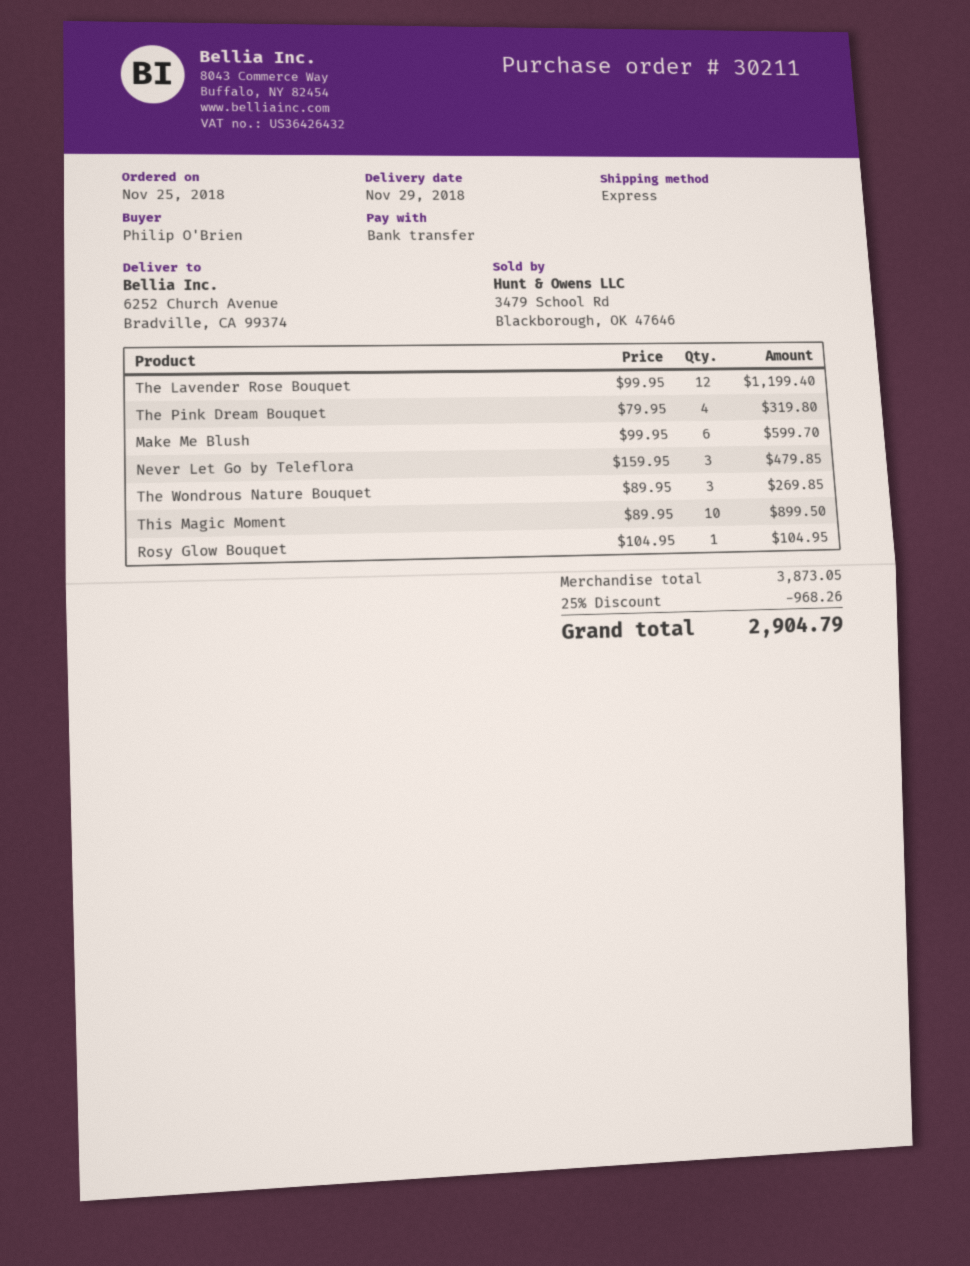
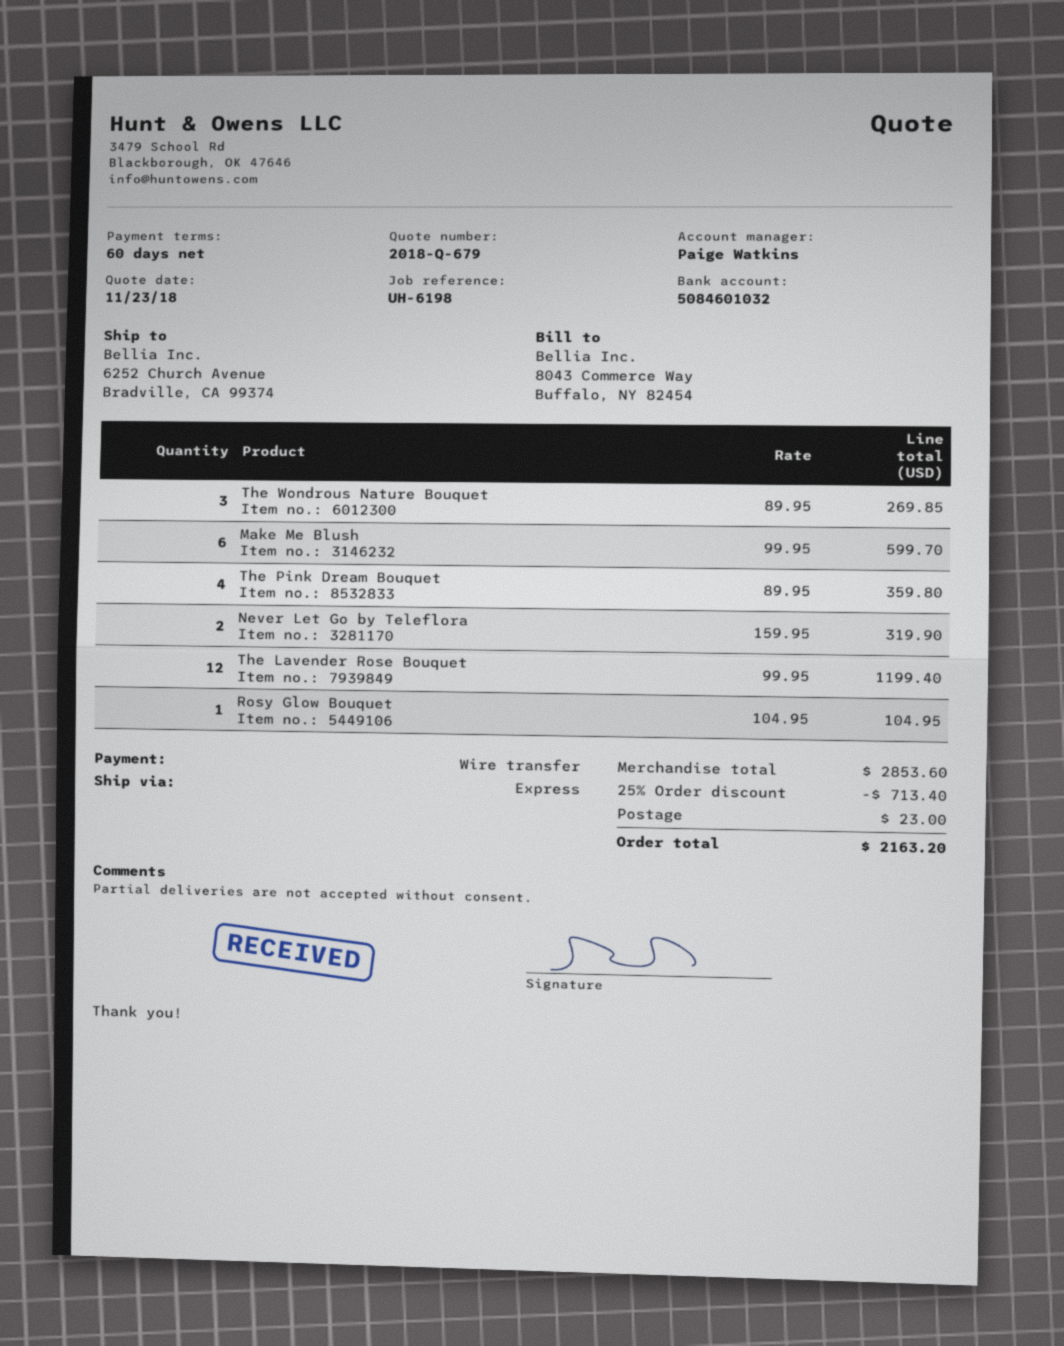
The Pink Dream Bouquet: 4 x 79.95 = 319.80 -> 4 x 89.95 = 359.80
Never Let Go by Teleflora: 3 x 159.95 = 479.85 -> 2 x 159.95 = 319.90
This Magic Moment: 10 x 89.95 = 899.50 -> none
subtotal: 3873.05 -> 2853.60
discount: 25% = 968.26 -> 25% = 713.40
shipping: none -> 23.00
total: 2904.79 -> 2163.20

